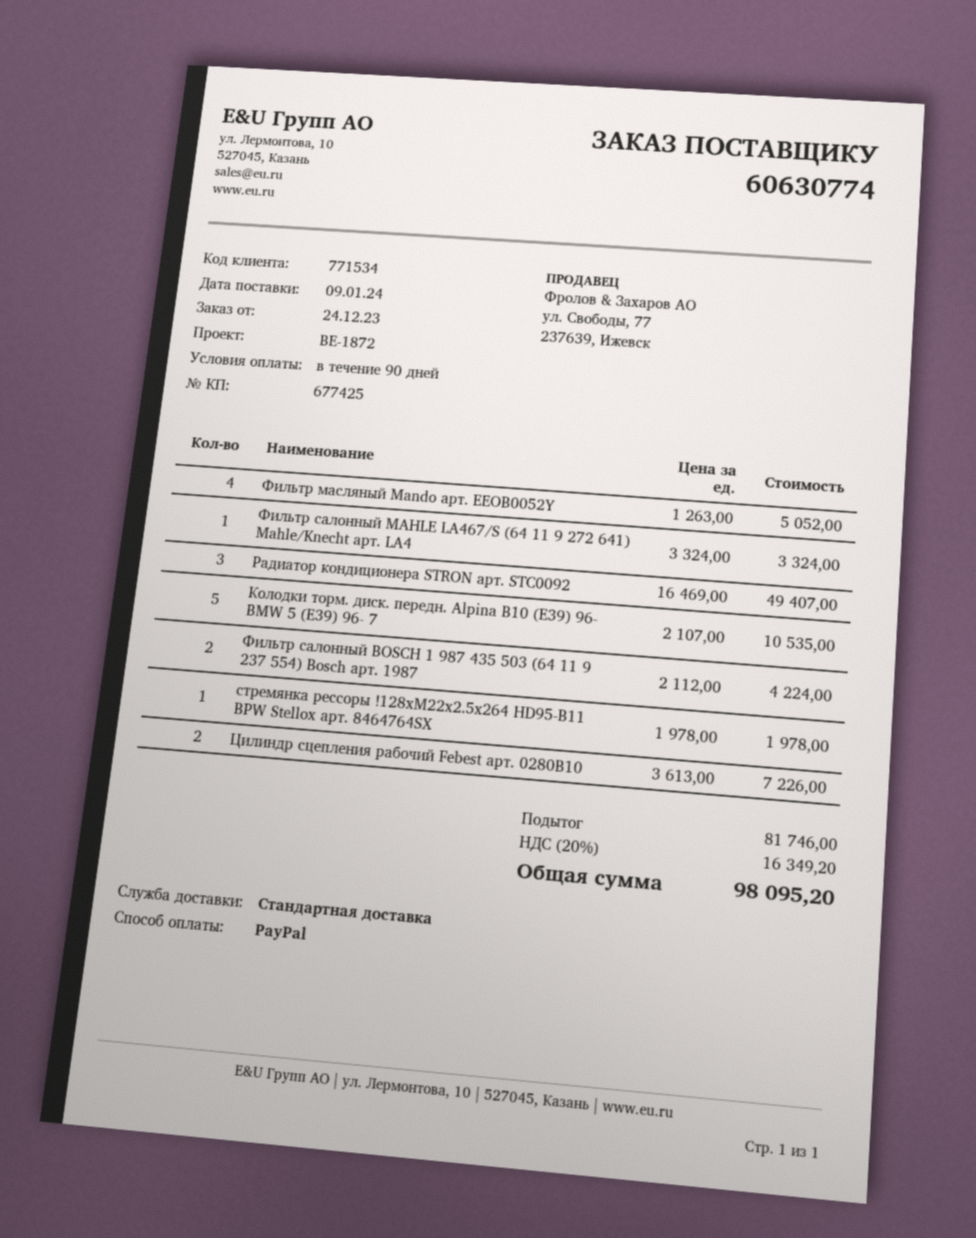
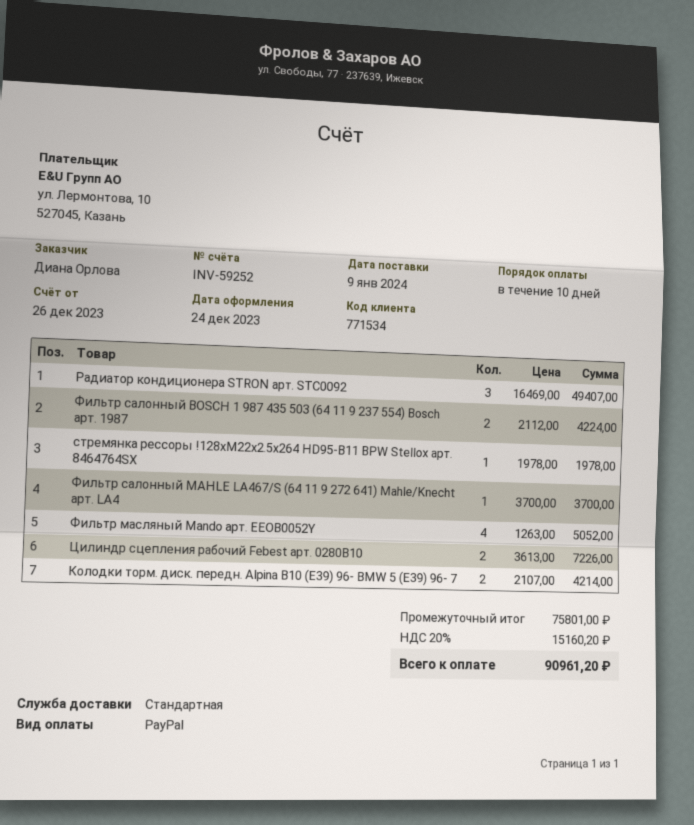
payment terms: 90 days -> 10 days
Фильтр салонный MAHLE LA467/S (64 11 9 272 641) Mahle/Knecht арт. LA4: 1 x 3324.00 = 3324.00 -> 1 x 3700.00 = 3700.00
Колодки торм. диск. передн. Alpina B10 (E39) 96- BMW 5 (E39) 96- 7: 5 x 2107.00 = 10535.00 -> 2 x 2107.00 = 4214.00
subtotal: 81746.00 -> 75801.00
tax: 20% = 16349.20 -> 20% = 15160.20
total: 98095.20 -> 90961.20

